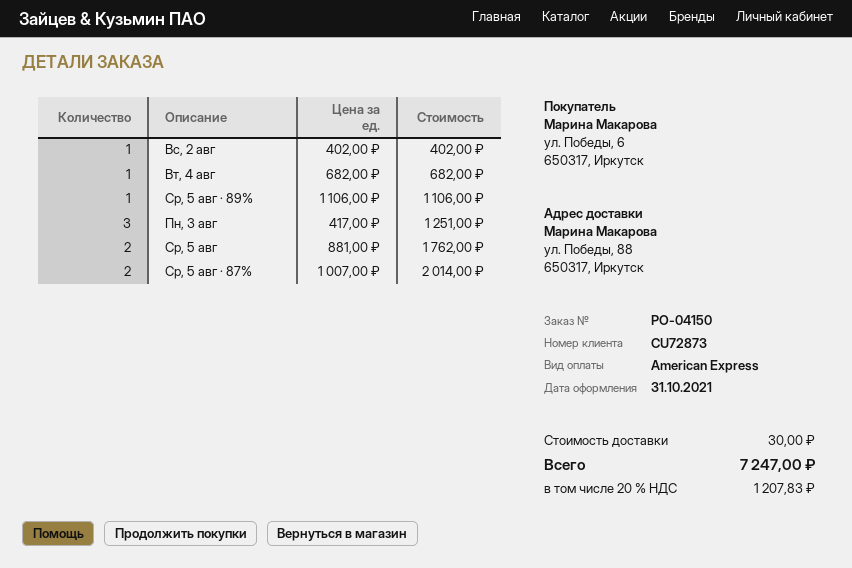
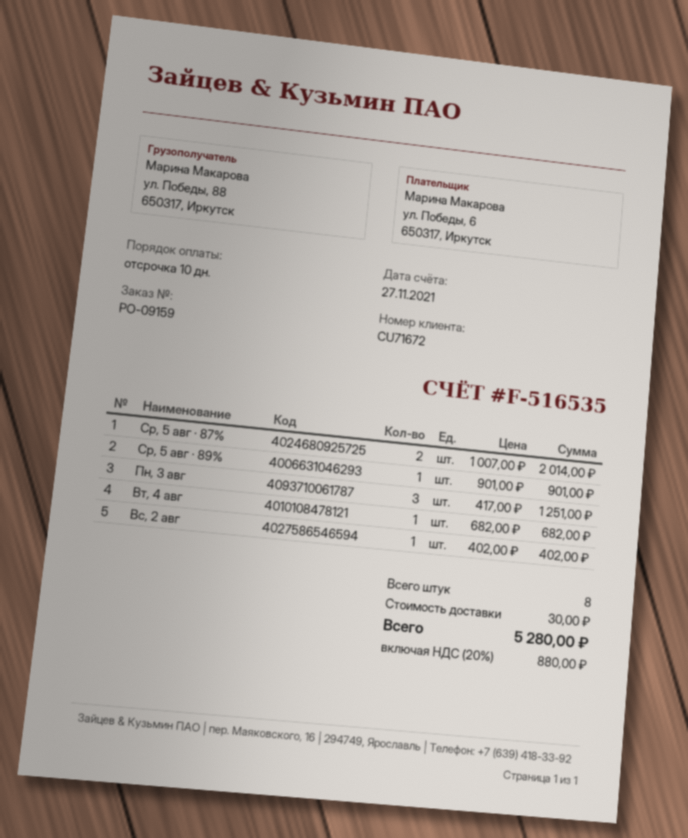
order number: PO-04150 -> PO-09159
customer number: CU72873 -> CU71672
Ср, 5 авг · 89%: 1 x 1106.00 = 1106.00 -> 1 x 901.00 = 901.00
Ср, 5 авг: 2 x 881.00 = 1762.00 -> none
tax: 20% = 1207.83 -> 20% = 880.00
total: 7247.00 -> 5280.00

